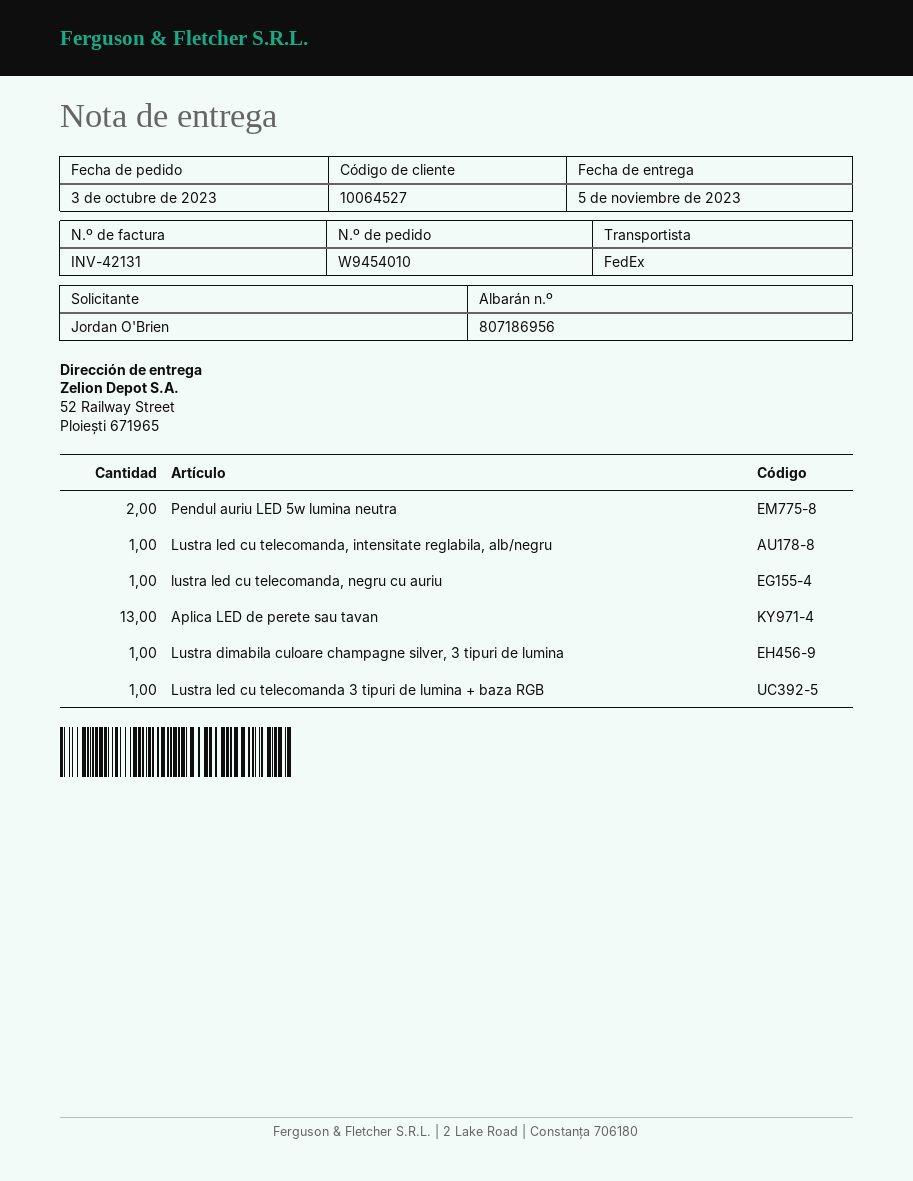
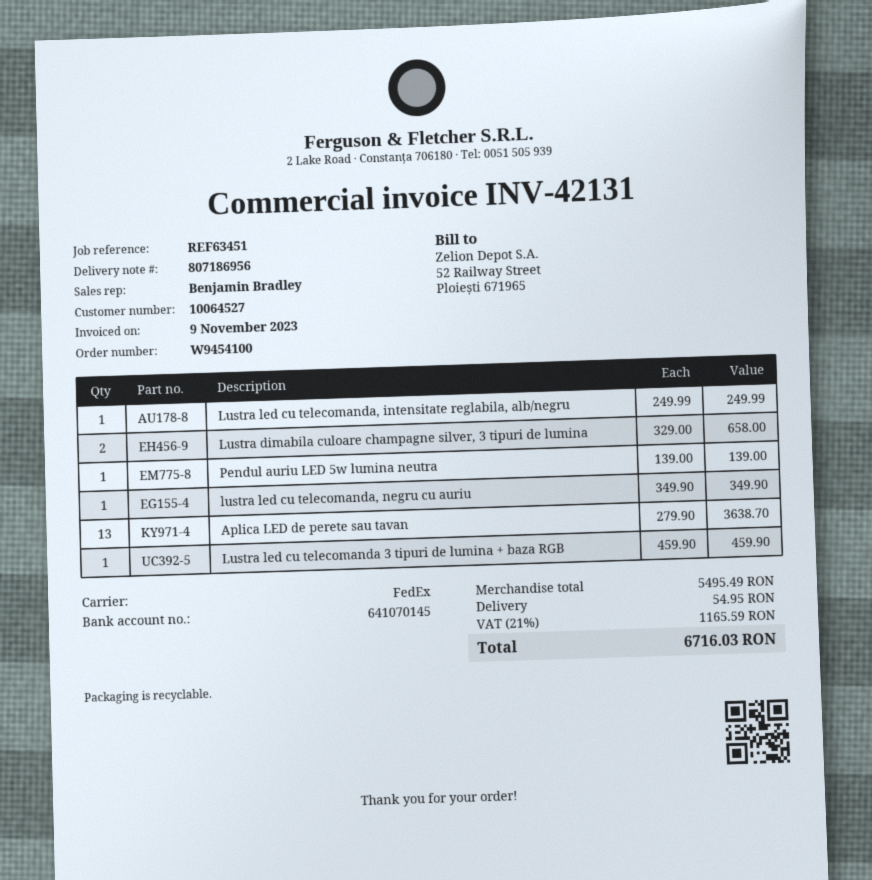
order number: W9454010 -> W9454100
Pendul auriu LED 5w lumina neutra: 2 -> 1
Lustra dimabila culoare champagne silver, 3 tipuri de lumina: 1 -> 2

